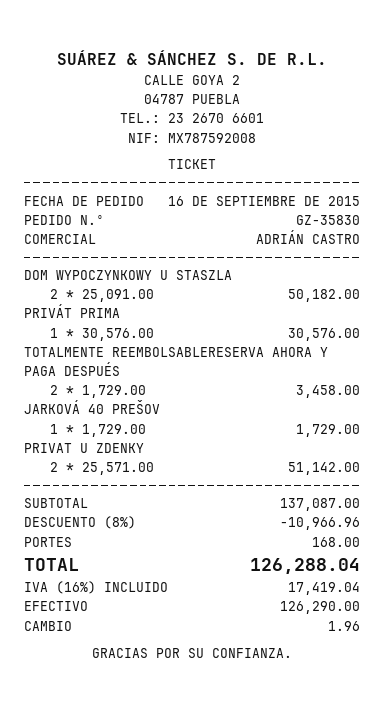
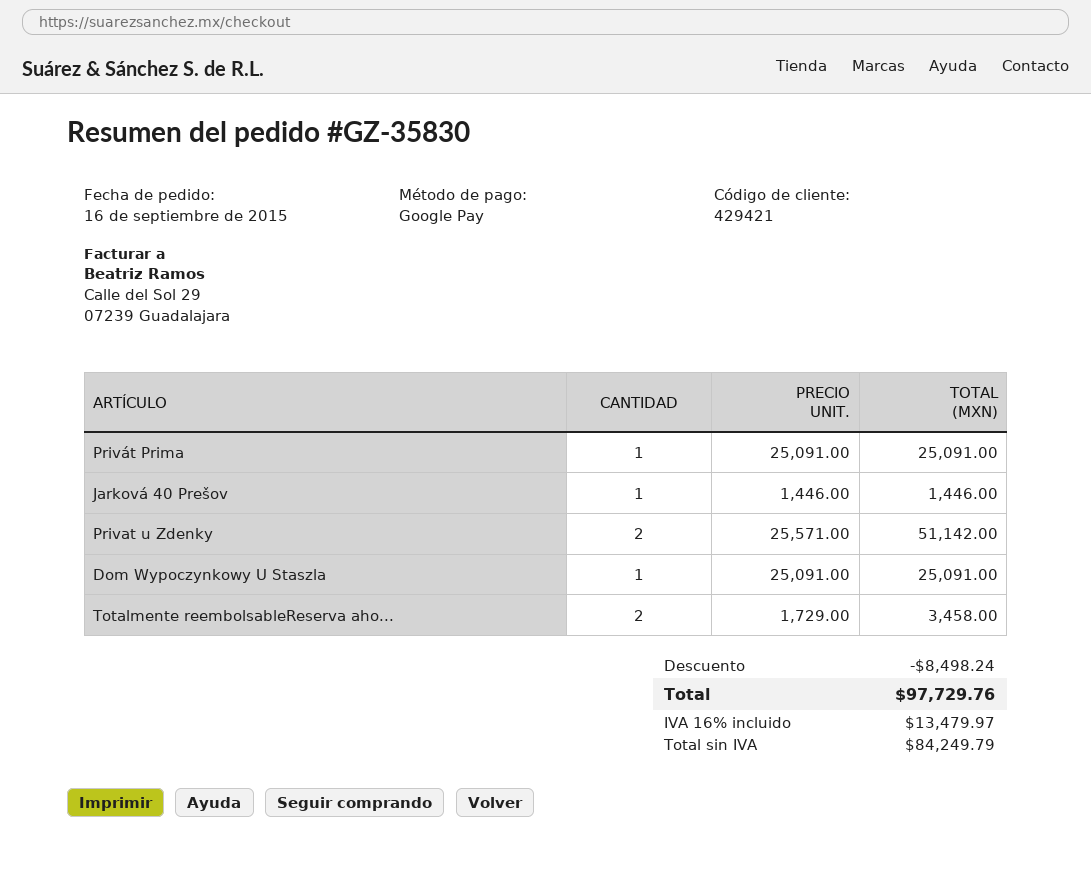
payment method: cash -> Google Pay
DOM WYPOCZYNKOWY U STASZLA: 2 x 25091.00 = 50182.00 -> 1 x 25091.00 = 25091.00
PRIVÁT PRIMA: 1 x 30576.00 = 30576.00 -> 1 x 25091.00 = 25091.00
JARKOVÁ 40 PREŠOV: 1 x 1729.00 = 1729.00 -> 1 x 1446.00 = 1446.00
discount: 10966.96 -> 8498.24
shipping: 168.00 -> none
tax: 16% = 17419.04 -> 16% = 13479.97
total: 126288.04 -> 97729.76

